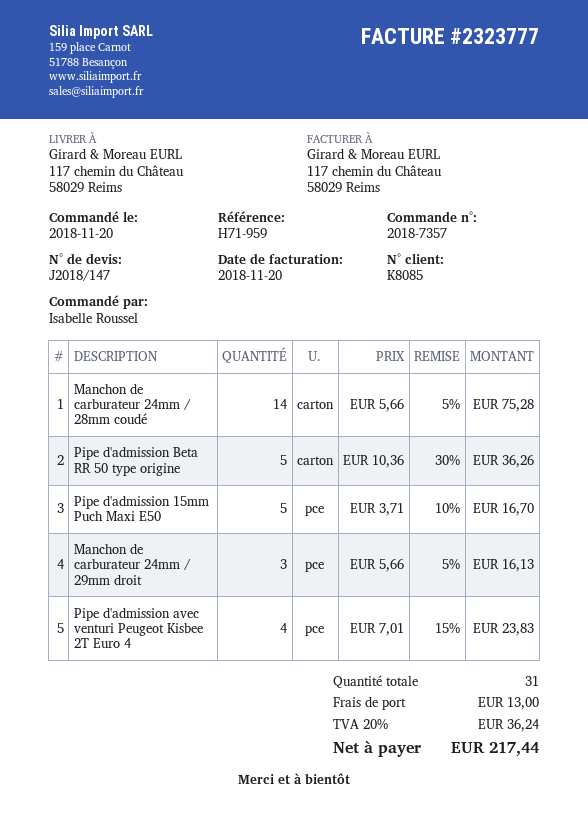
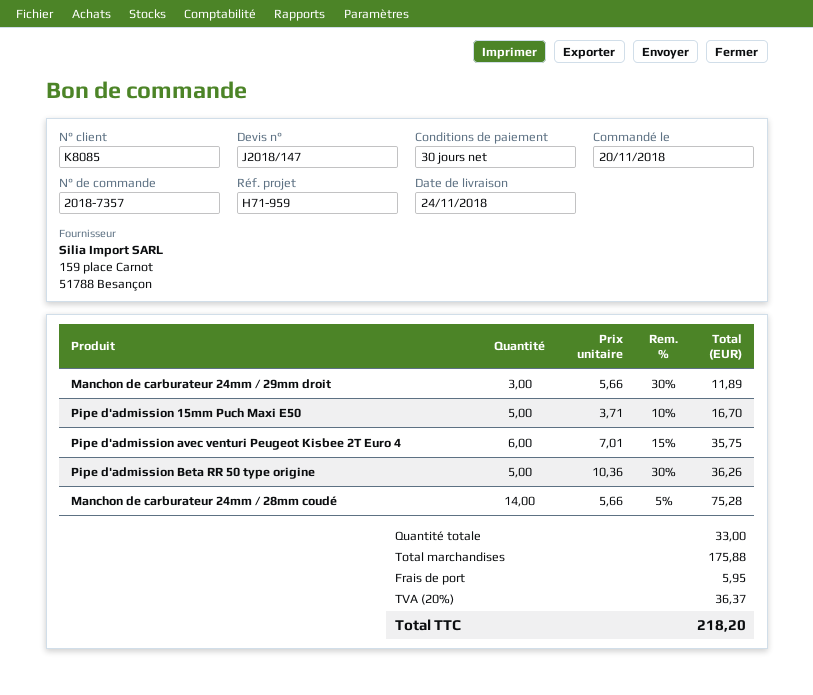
Manchon de carburateur 24mm / 29mm droit: 3 x 5.66 - 5% = 16.13 -> 3 x 5.66 - 30% = 11.89
Pipe d'admission avec venturi Peugeot Kisbee 2T Euro 4: 4 x 7.01 - 15% = 23.83 -> 6 x 7.01 - 15% = 35.75
total quantity: 31 -> 33
shipping: 13.00 -> 5.95
tax: 20% = 36.24 -> 20% = 36.37
total: 217.44 -> 218.20

